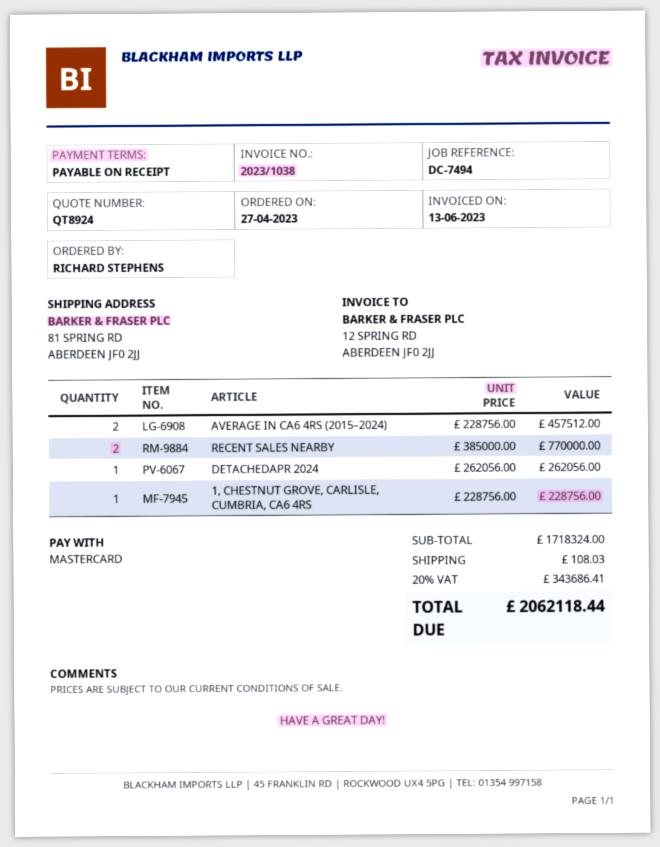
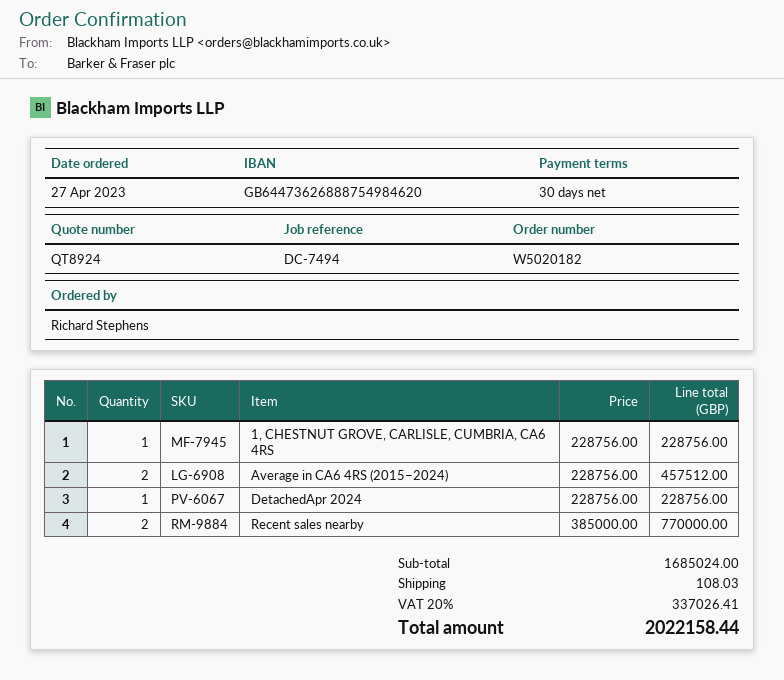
payment terms: on receipt -> 30 days
DETACHEDAPR 2024: 1 x 262056.00 = 262056.00 -> 1 x 228756.00 = 228756.00
subtotal: 1718324.00 -> 1685024.00
tax: 20% = 343686.41 -> 20% = 337026.41
total: 2062118.44 -> 2022158.44

